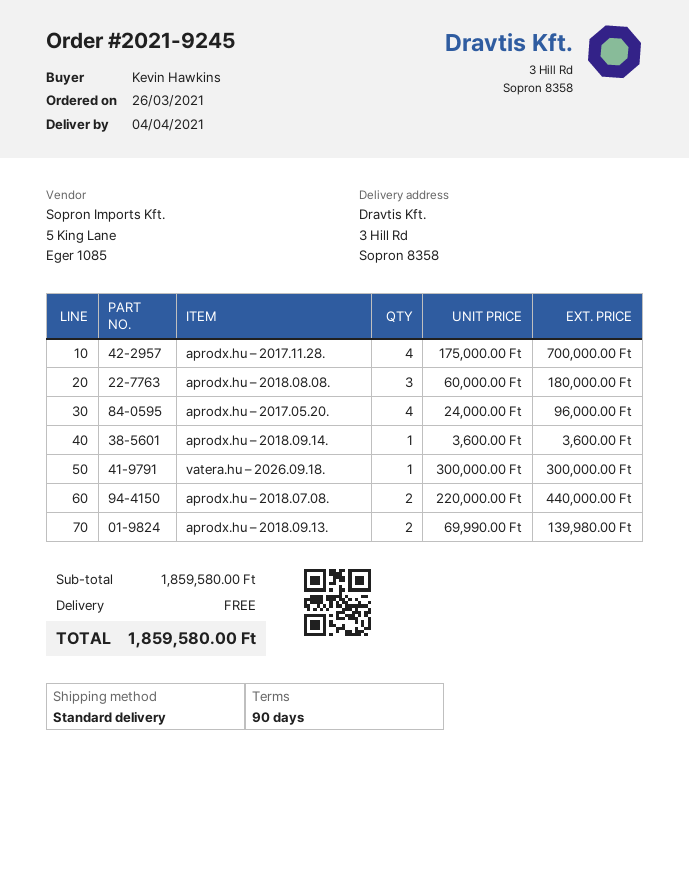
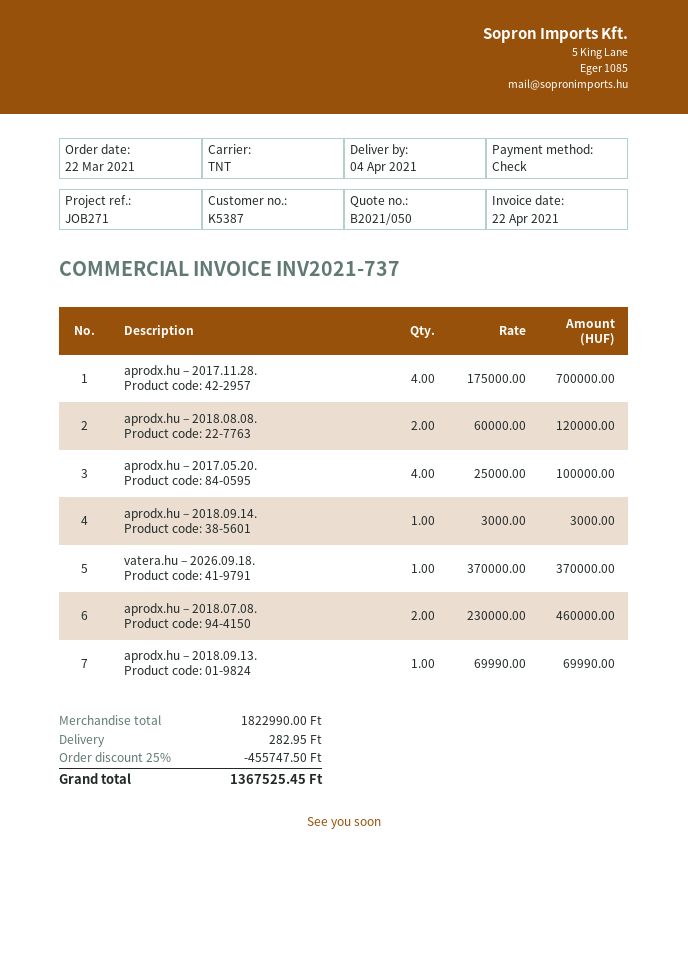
order date: 2021-03-26 -> 2021-03-22
shipping method: standard -> TNT
aprodx.hu – 2018.08.08.: 3 x 60000.00 = 180000.00 -> 2 x 60000.00 = 120000.00
aprodx.hu – 2017.05.20.: 4 x 24000.00 = 96000.00 -> 4 x 25000.00 = 100000.00
aprodx.hu – 2018.09.14.: 1 x 3600.00 = 3600.00 -> 1 x 3000.00 = 3000.00
vatera.hu – 2026.09.18.: 1 x 300000.00 = 300000.00 -> 1 x 370000.00 = 370000.00
aprodx.hu – 2018.07.08.: 2 x 220000.00 = 440000.00 -> 2 x 230000.00 = 460000.00
aprodx.hu – 2018.09.13.: 2 x 69990.00 = 139980.00 -> 1 x 69990.00 = 69990.00
subtotal: 1859580.00 -> 1822990.00
discount: none -> 25% = 455747.50
shipping: 0.00 -> 282.95
total: 1859580.00 -> 1367525.45

